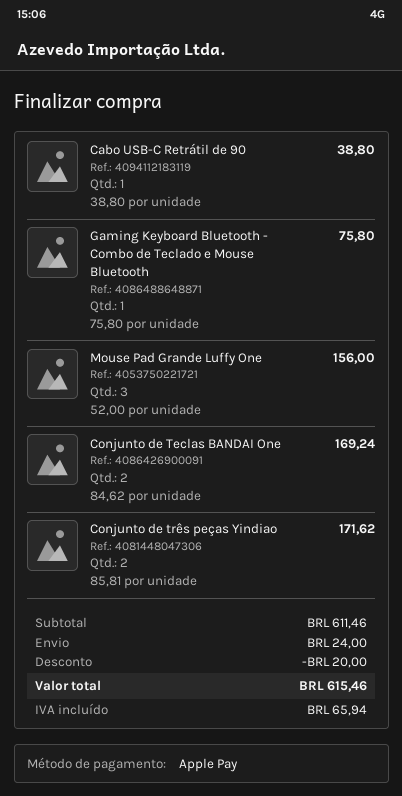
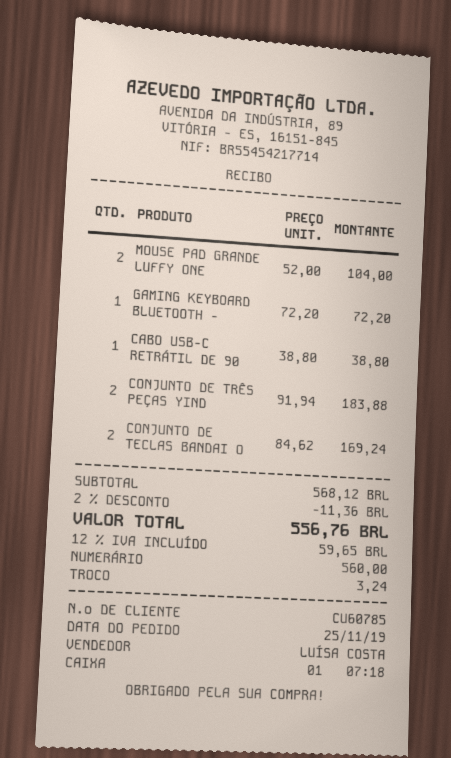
payment method: Apple Pay -> cash
Gaming Keyboard Bluetooth - Combo de Teclado e Mouse Bluetooth: 1 x 75.80 = 75.80 -> 1 x 72.20 = 72.20
Mouse Pad Grande Luffy One: 3 x 52.00 = 156.00 -> 2 x 52.00 = 104.00
Conjunto de três peças Yindiao: 2 x 85.81 = 171.62 -> 2 x 91.94 = 183.88
subtotal: 611.46 -> 568.12
discount: 20.00 -> 11.36
shipping: 24.00 -> none
tax: 65.94 -> 59.65
total: 615.46 -> 556.76

